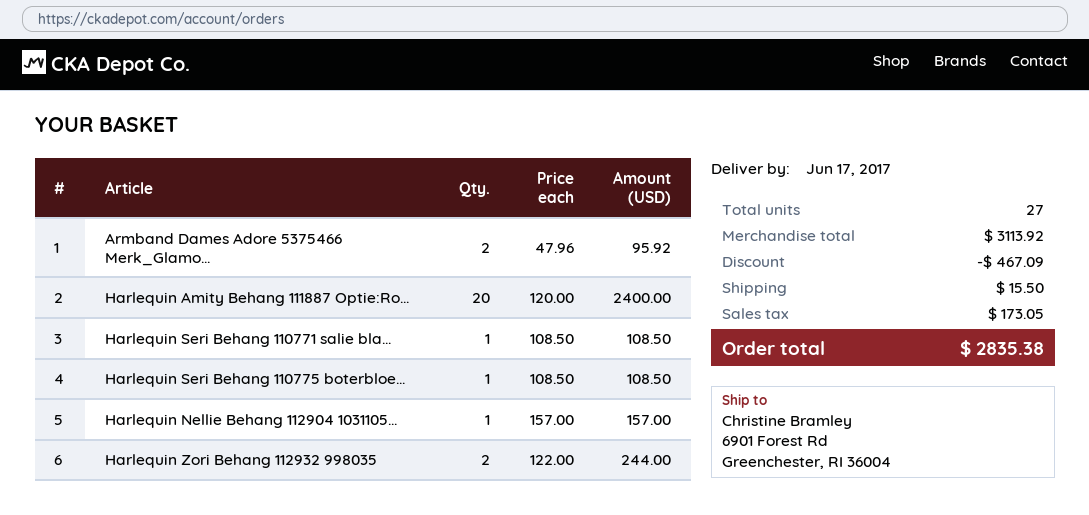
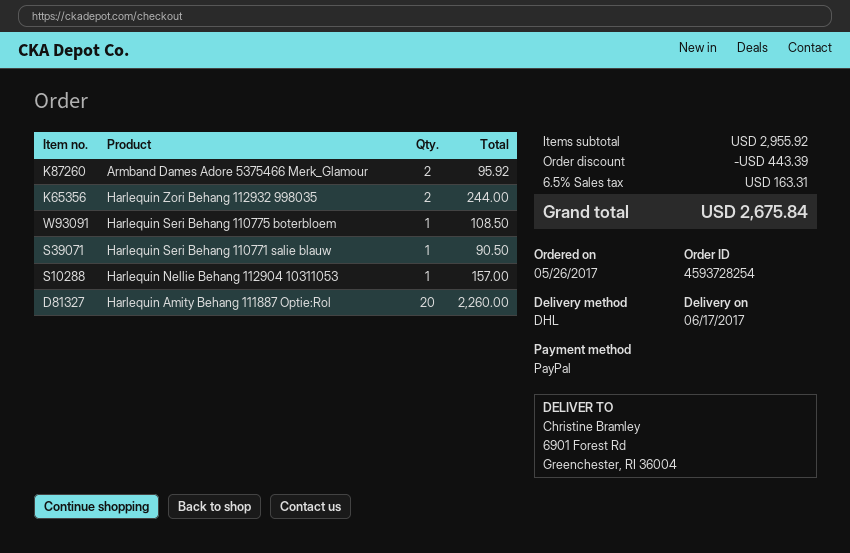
Harlequin Amity Behang 111887 Optie:Ro...: 20 for 2400.00 -> 20 for 2260.00
Harlequin Seri Behang 110771 salie bla...: 1 for 108.50 -> 1 for 90.50
subtotal: 3113.92 -> 2955.92
discount: 467.09 -> 443.39
shipping: 15.50 -> none
tax: 173.05 -> 163.31
total: 2835.38 -> 2675.84

